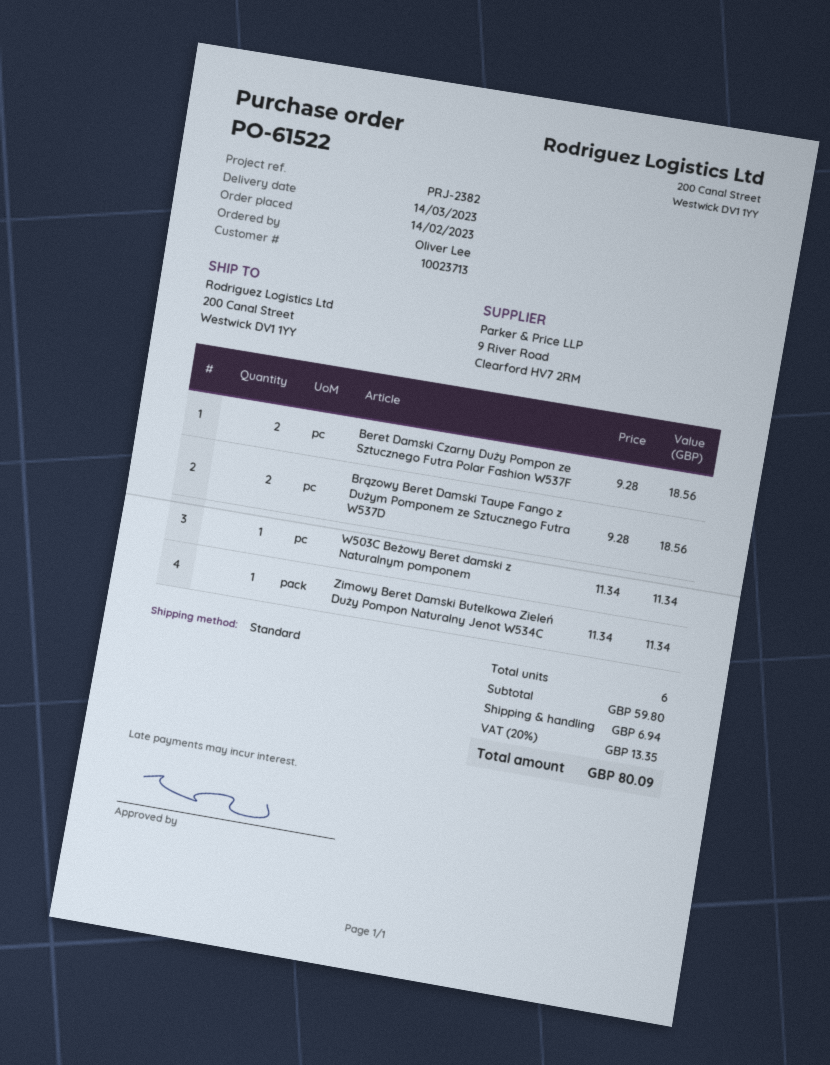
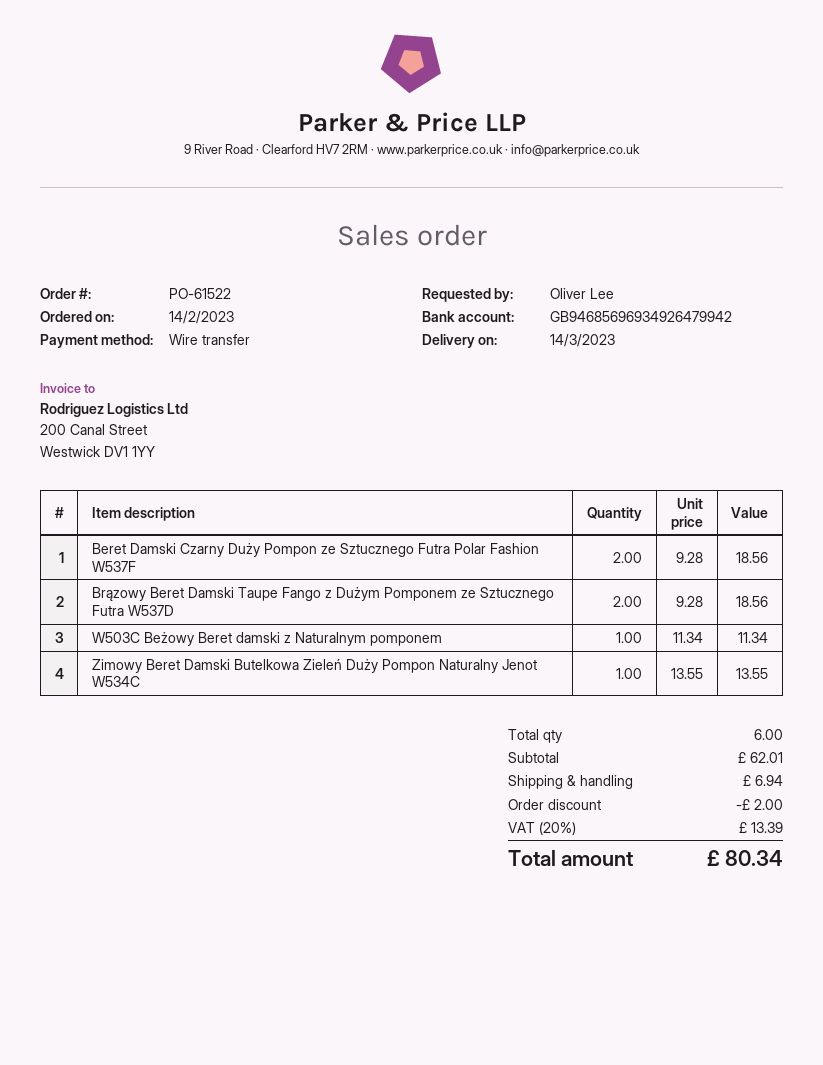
Zimowy Beret Damski Butelkowa Zieleń Duży Pompon Naturalny Jenot W534C: 1 x 11.34 = 11.34 -> 1 x 13.55 = 13.55
subtotal: 59.80 -> 62.01
discount: none -> 2.00
tax: 20% = 13.35 -> 20% = 13.39
total: 80.09 -> 80.34

